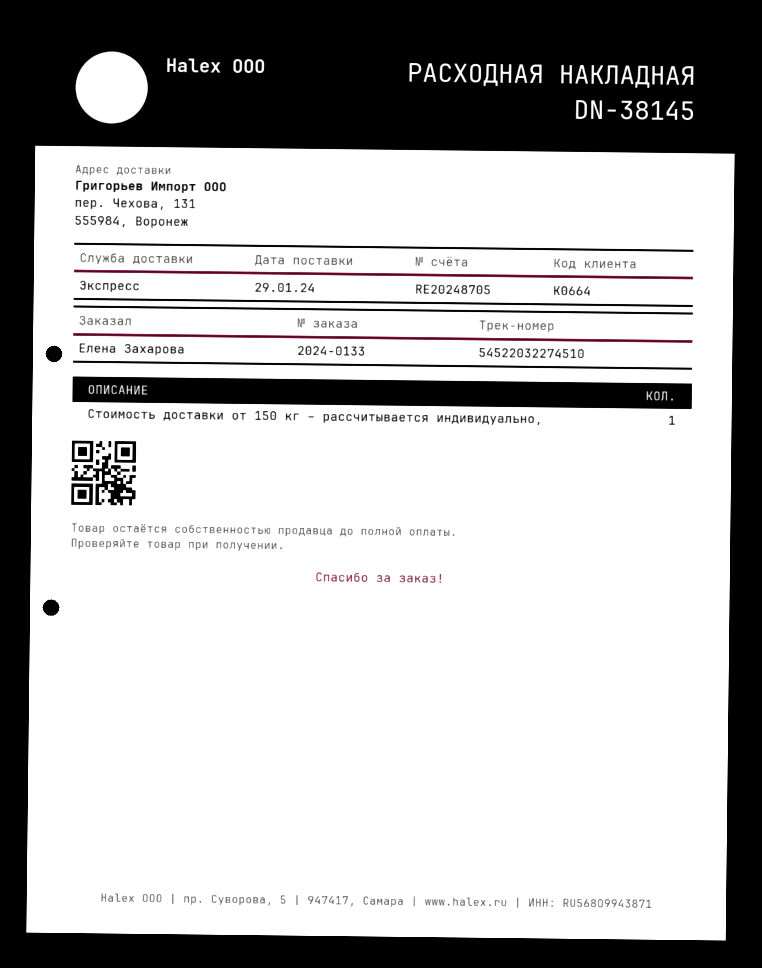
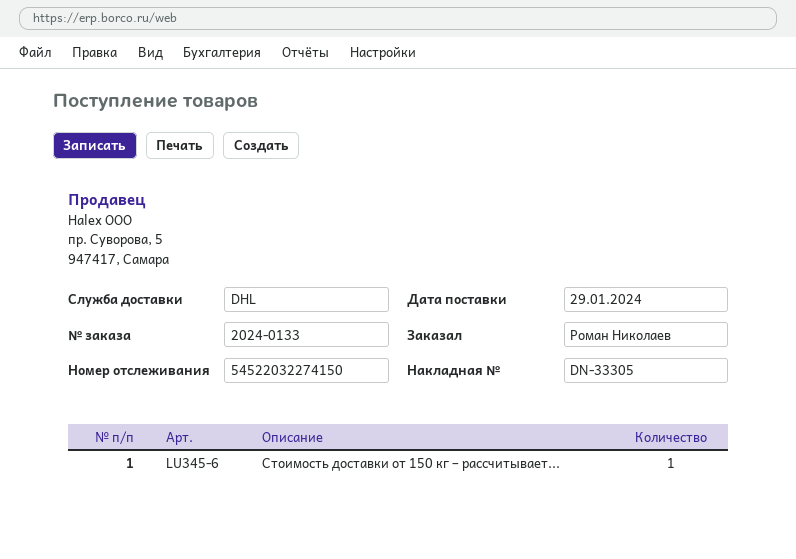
delivery note number: DN-38145 -> DN-33305
ordered by: Елена Захарова -> Роман Николаев
shipping method: express -> DHL
tracking number: 54522032274510 -> 54522032274150

